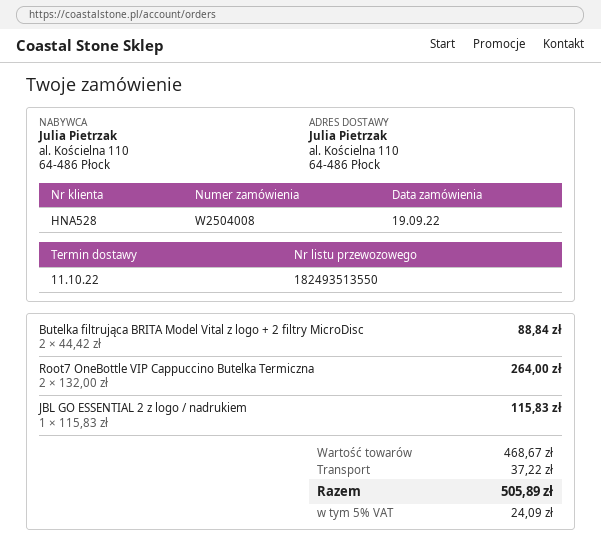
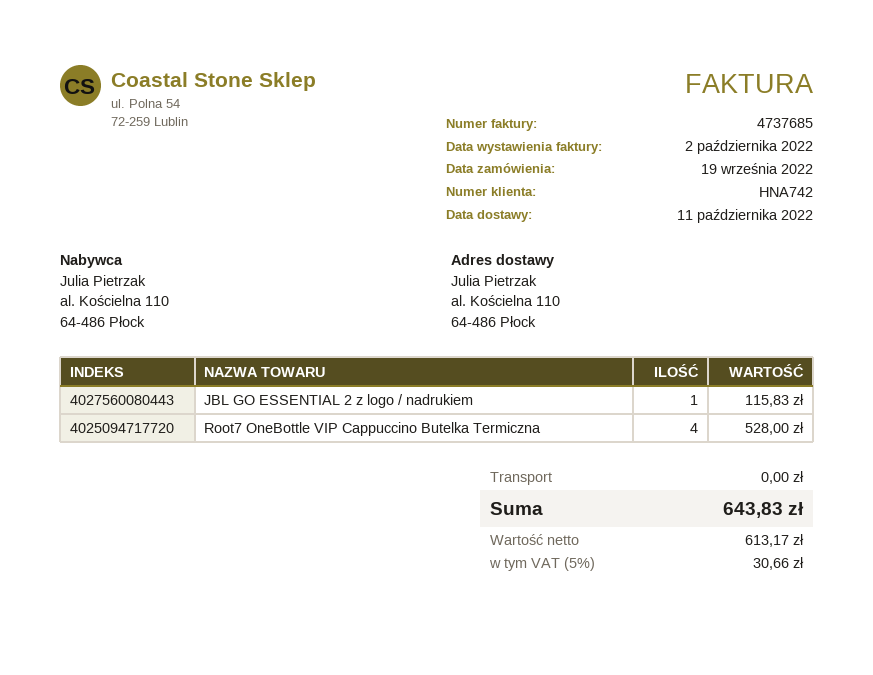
customer number: HNA528 -> HNA742
Butelka filtrująca BRITA Model Vital z logo + 2 filtry MicroDisc: 2 for 88.84 -> none
Root7 OneBottle VIP Cappuccino Butelka Termiczna: 2 for 264.00 -> 4 for 528.00
shipping: 37.22 -> 0.00
tax: 5% = 24.09 -> 5% = 30.66
total: 505.89 -> 643.83

